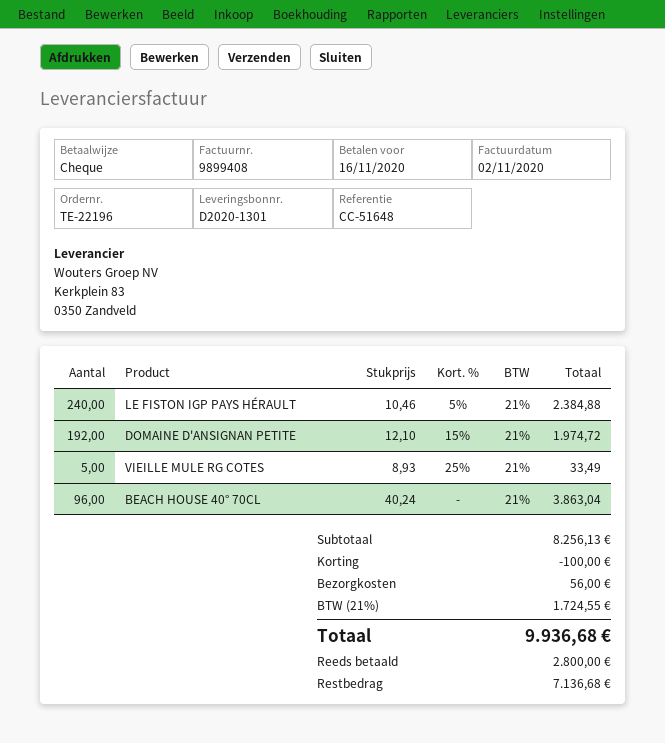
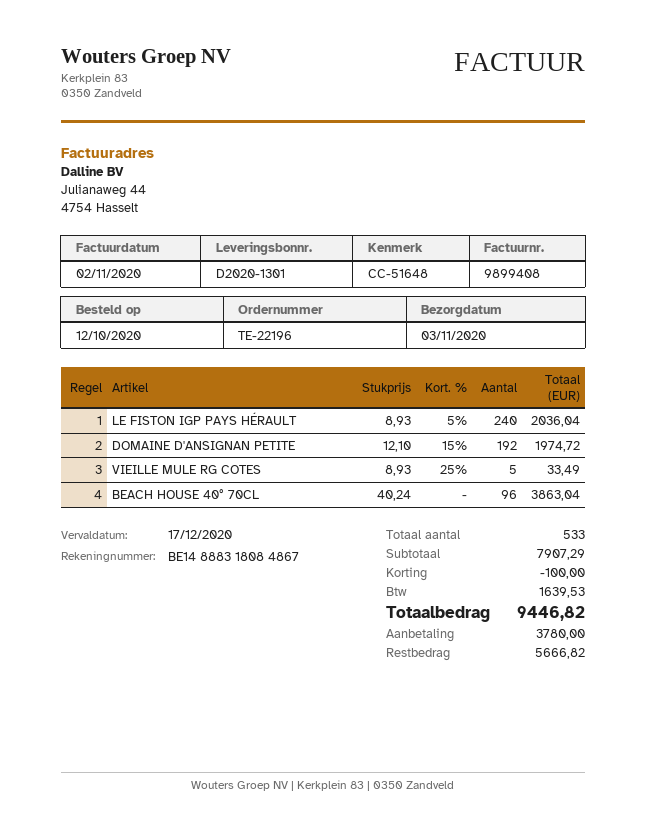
due date: 2020-11-16 -> 2020-12-17
LE FISTON IGP PAYS HÉRAULT: 240 x 10.46 - 5% = 2384.88 -> 240 x 8.93 - 5% = 2036.04
subtotal: 8256.13 -> 7907.29
shipping: 56.00 -> none
tax: 1724.55 -> 1639.53
total: 9936.68 -> 9446.82
deposit: 2800.00 -> 3780.00
balance: 7136.68 -> 5666.82

